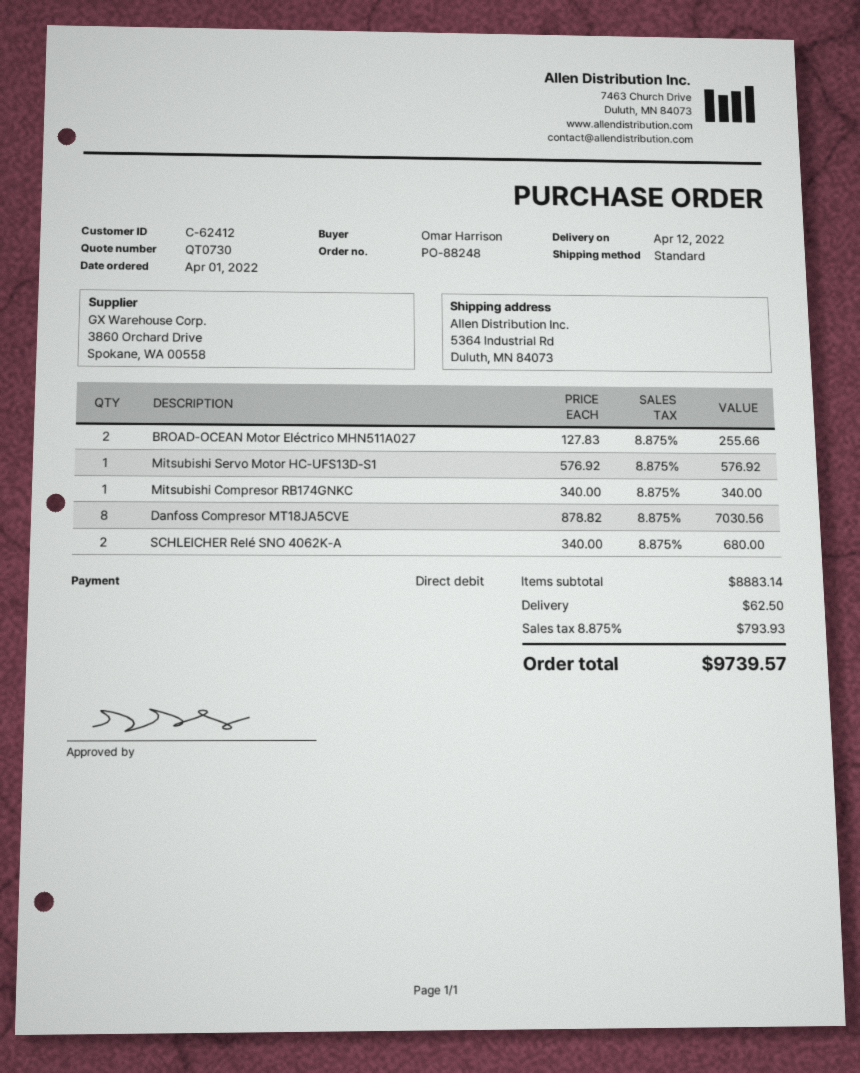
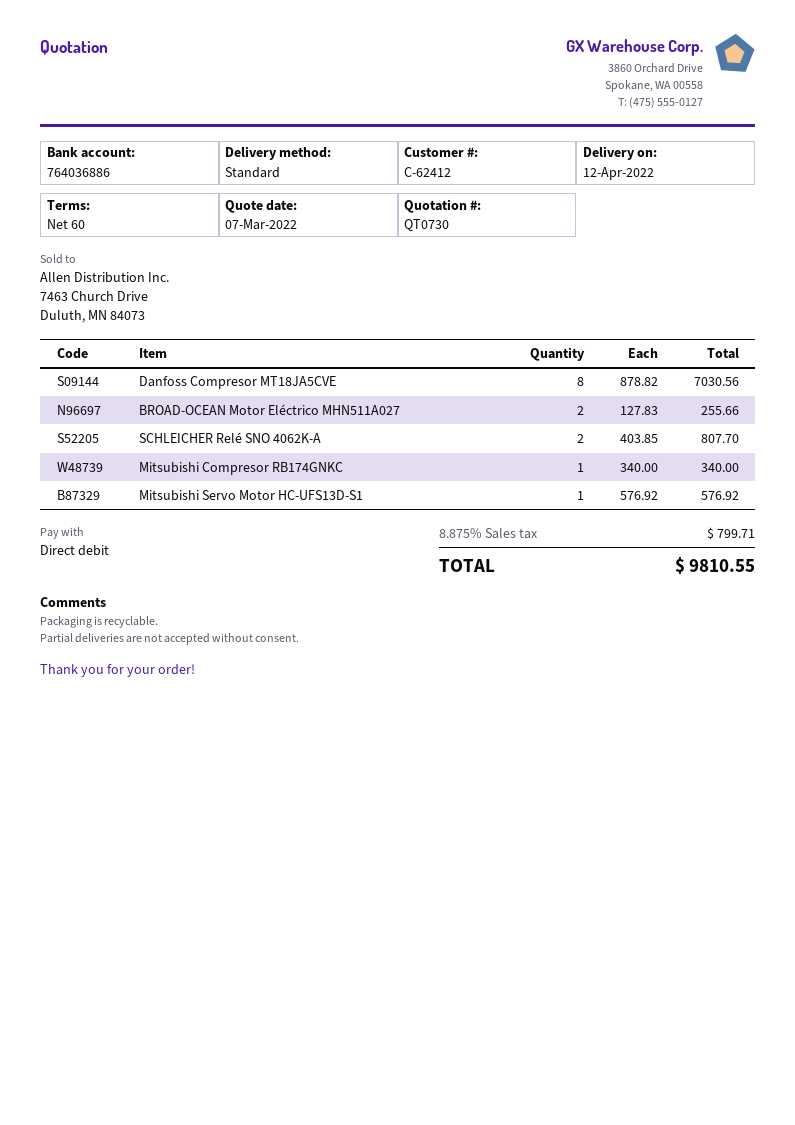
SCHLEICHER Relé SNO 4062K-A: 2 x 340.00 = 680.00 -> 2 x 403.85 = 807.70
shipping: 62.50 -> none
tax: 8.875% = 793.93 -> 8.875% = 799.71
total: 9739.57 -> 9810.55

